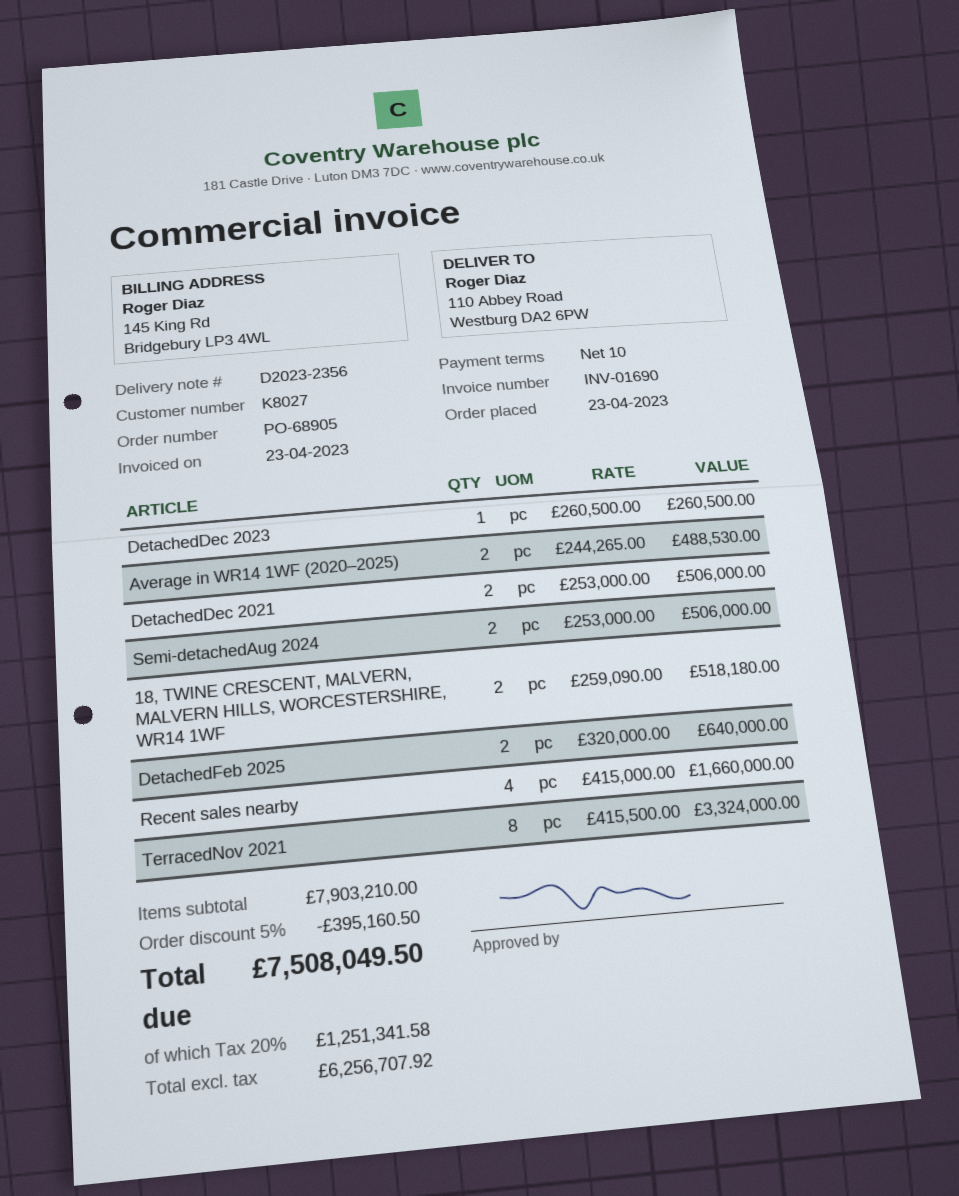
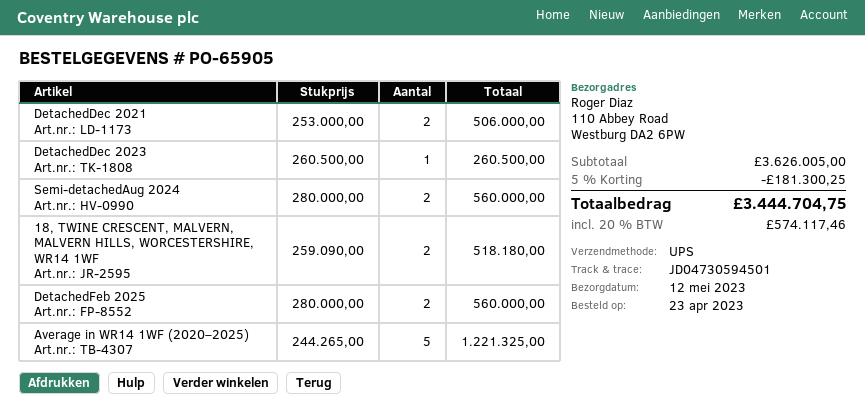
order number: PO-68905 -> PO-65905
Average in WR14 1WF (2020–2025): 2 x 244265.00 = 488530.00 -> 5 x 244265.00 = 1221325.00
Semi-detachedAug 2024: 2 x 253000.00 = 506000.00 -> 2 x 280000.00 = 560000.00
DetachedFeb 2025: 2 x 320000.00 = 640000.00 -> 2 x 280000.00 = 560000.00
Recent sales nearby: 4 x 415000.00 = 1660000.00 -> none
TerracedNov 2021: 8 x 415500.00 = 3324000.00 -> none
subtotal: 7903210.00 -> 3626005.00
discount: 5% = 395160.50 -> 5% = 181300.25
tax: 20% = 1251341.58 -> 20% = 574117.46
total: 7508049.50 -> 3444704.75

